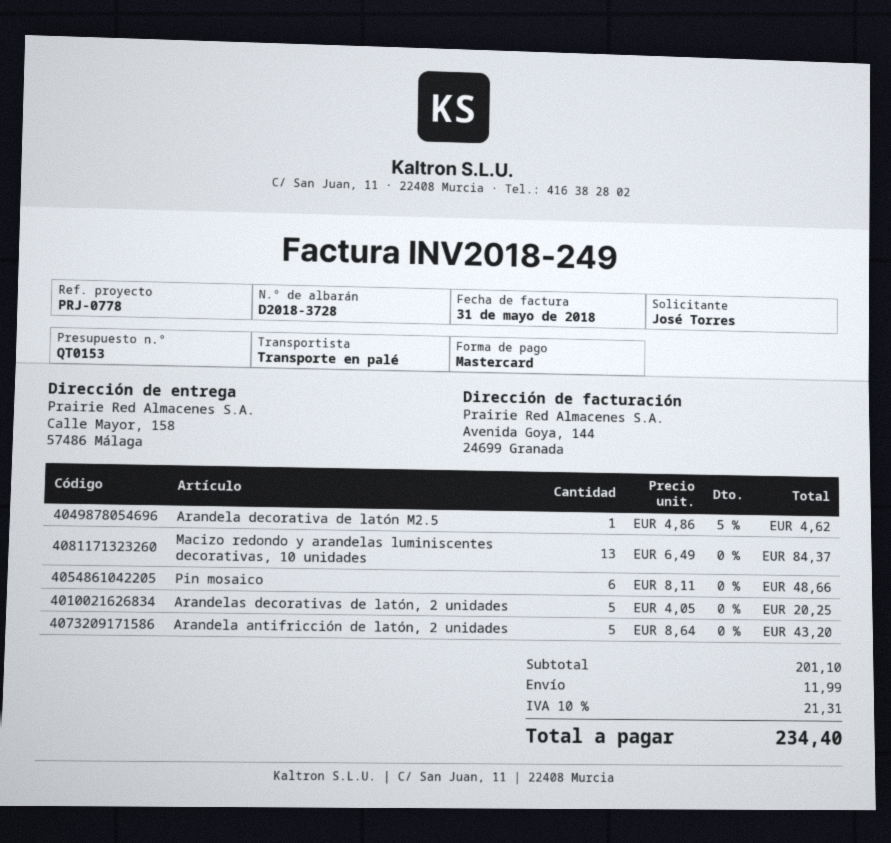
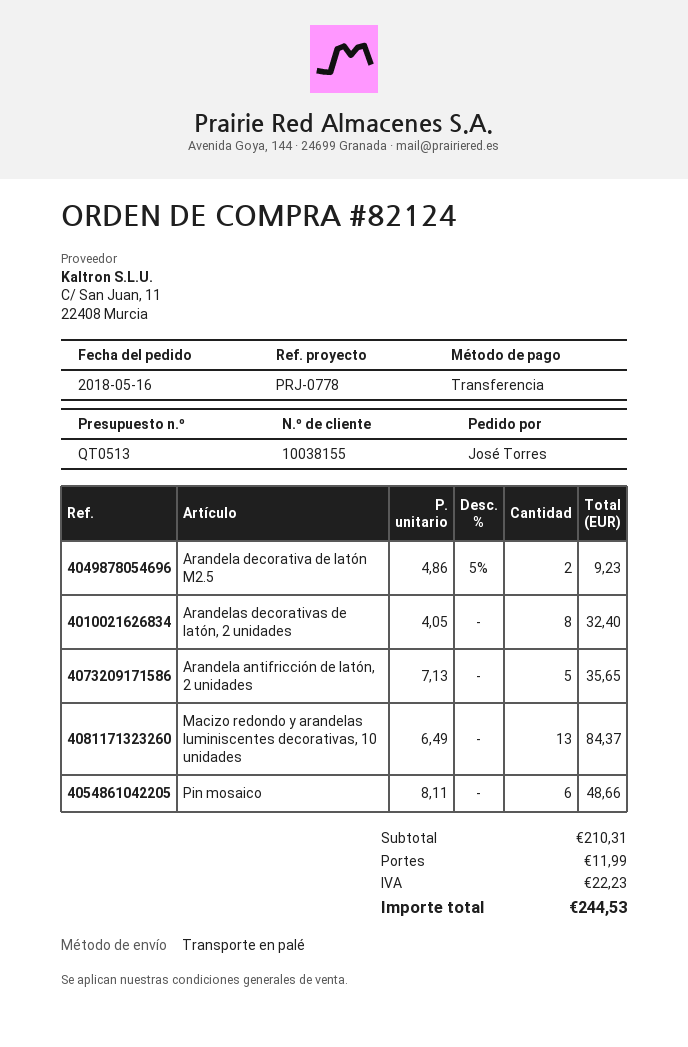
quote number: QT0153 -> QT0513
payment method: Mastercard -> bank transfer
Arandela decorativa de latón M2.5: 1 x 4.86 - 5% = 4.62 -> 2 x 4.86 - 5% = 9.23
Arandelas decorativas de latón, 2 unidades: 5 x 4.05 = 20.25 -> 8 x 4.05 = 32.40
Arandela antifricción de latón, 2 unidades: 5 x 8.64 = 43.20 -> 5 x 7.13 = 35.65
subtotal: 201.10 -> 210.31
tax: 21.31 -> 22.23
total: 234.40 -> 244.53

